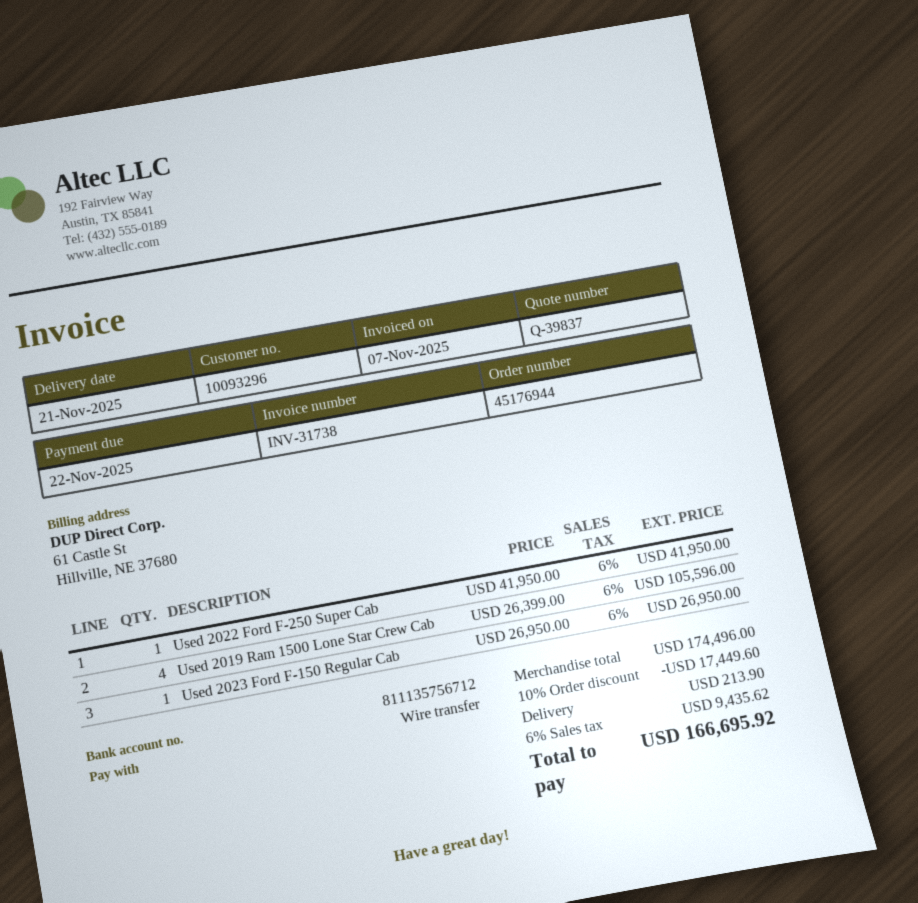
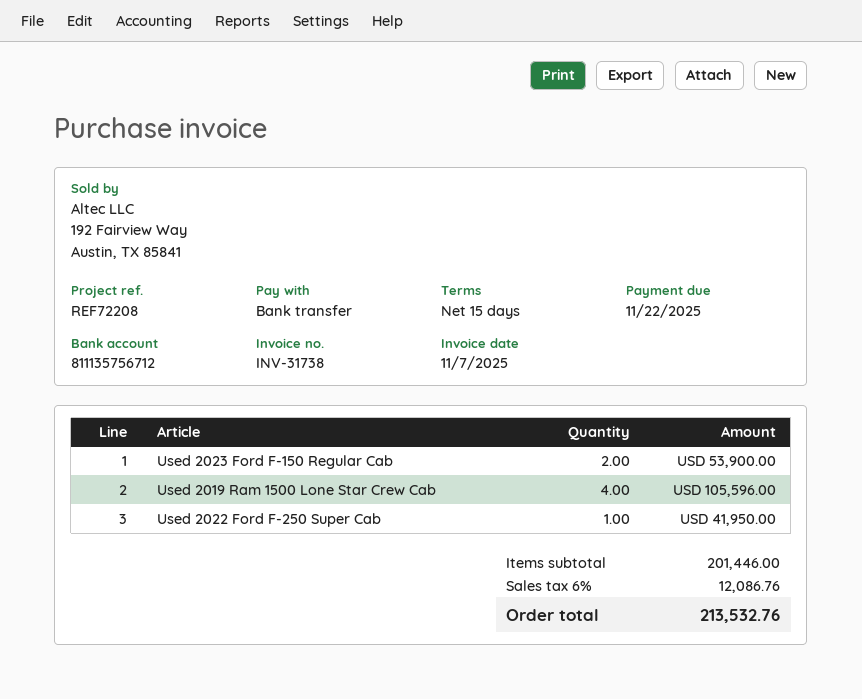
Used 2023 Ford F-150 Regular Cab: 1 for 26950.00 -> 2 for 53900.00
subtotal: 174496.00 -> 201446.00
discount: 10% = 17449.60 -> none
shipping: 213.90 -> none
tax: 6% = 9435.62 -> 6% = 12086.76
total: 166695.92 -> 213532.76

